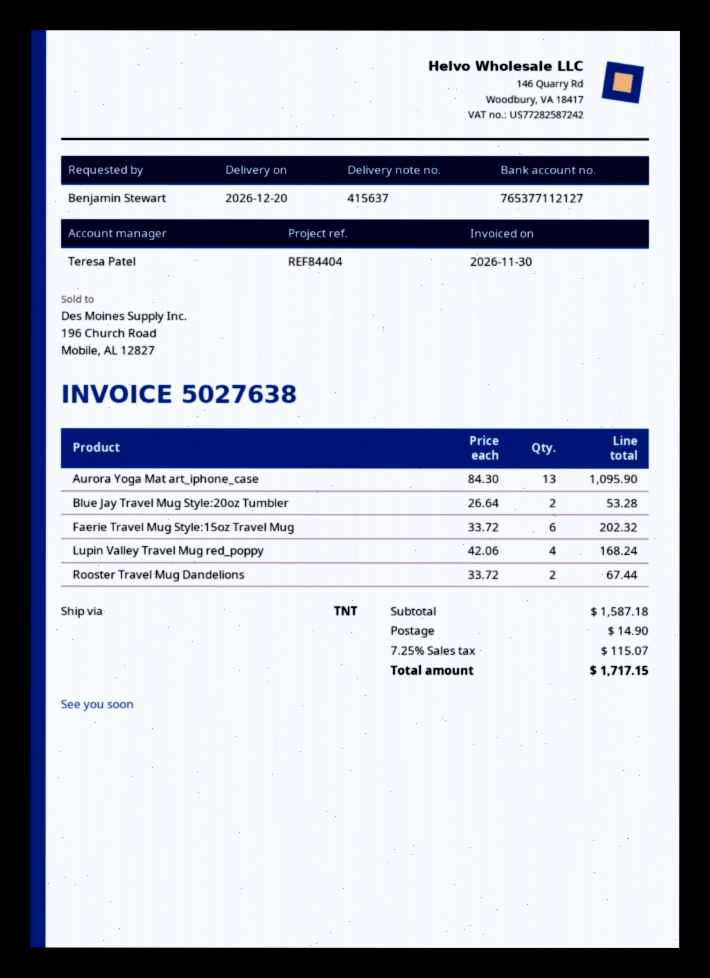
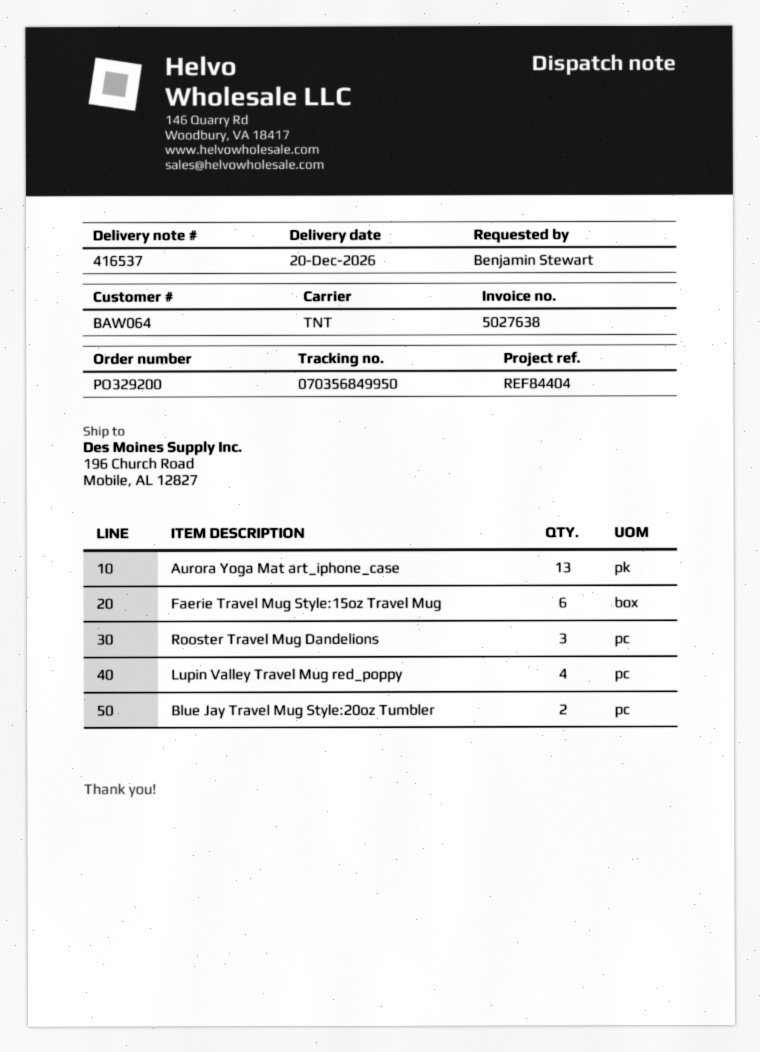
delivery note number: 415637 -> 416537
Rooster Travel Mug Dandelions: 2 -> 3

